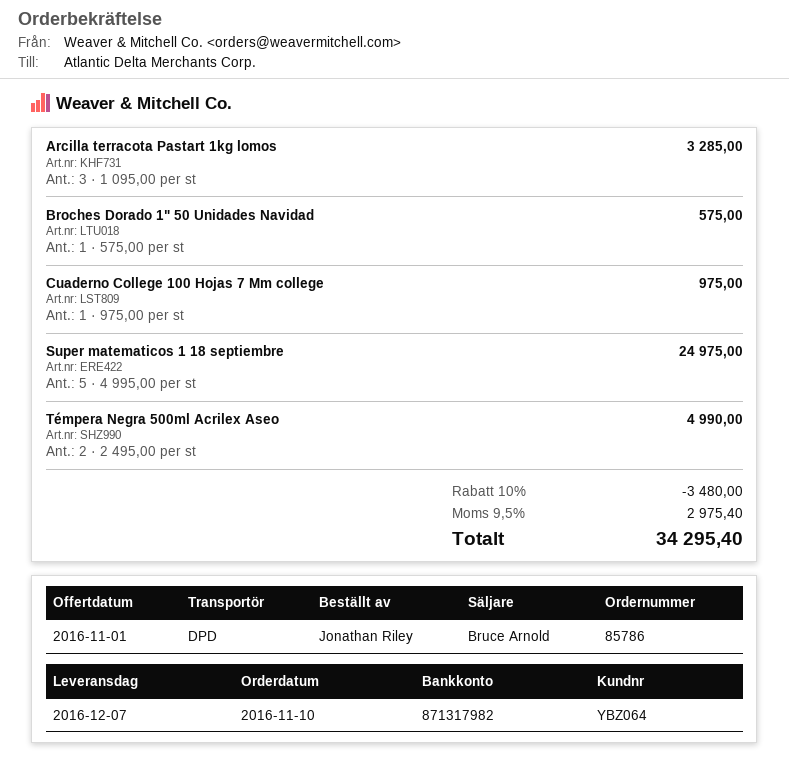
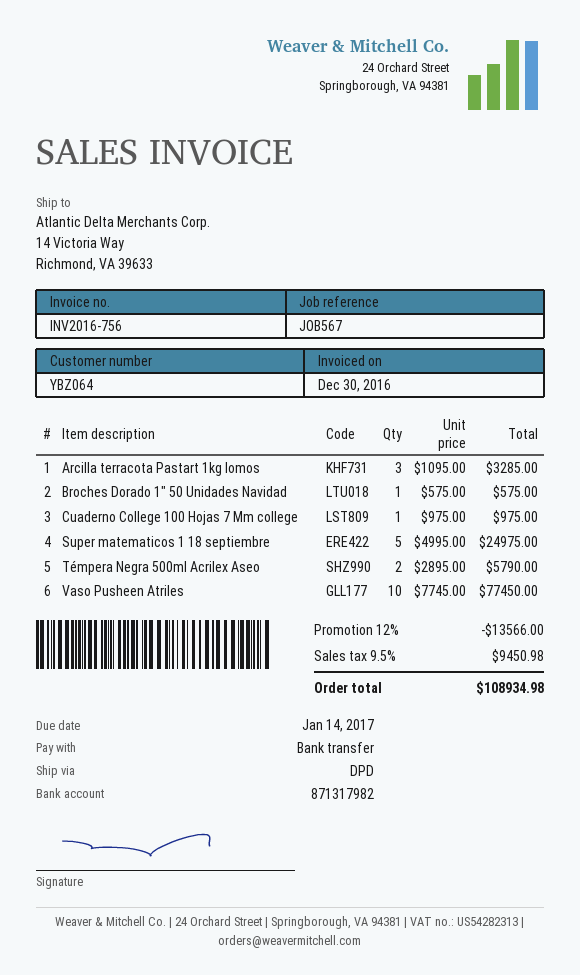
Témpera Negra 500ml Acrilex Aseo: 2 x 2495.00 = 4990.00 -> 2 x 2895.00 = 5790.00
Vaso Pusheen Atriles: none -> 10 x 7745.00 = 77450.00
discount: 10% = 3480.00 -> 12% = 13566.00
tax: 9.5% = 2975.40 -> 9.5% = 9450.98
total: 34295.40 -> 108934.98

